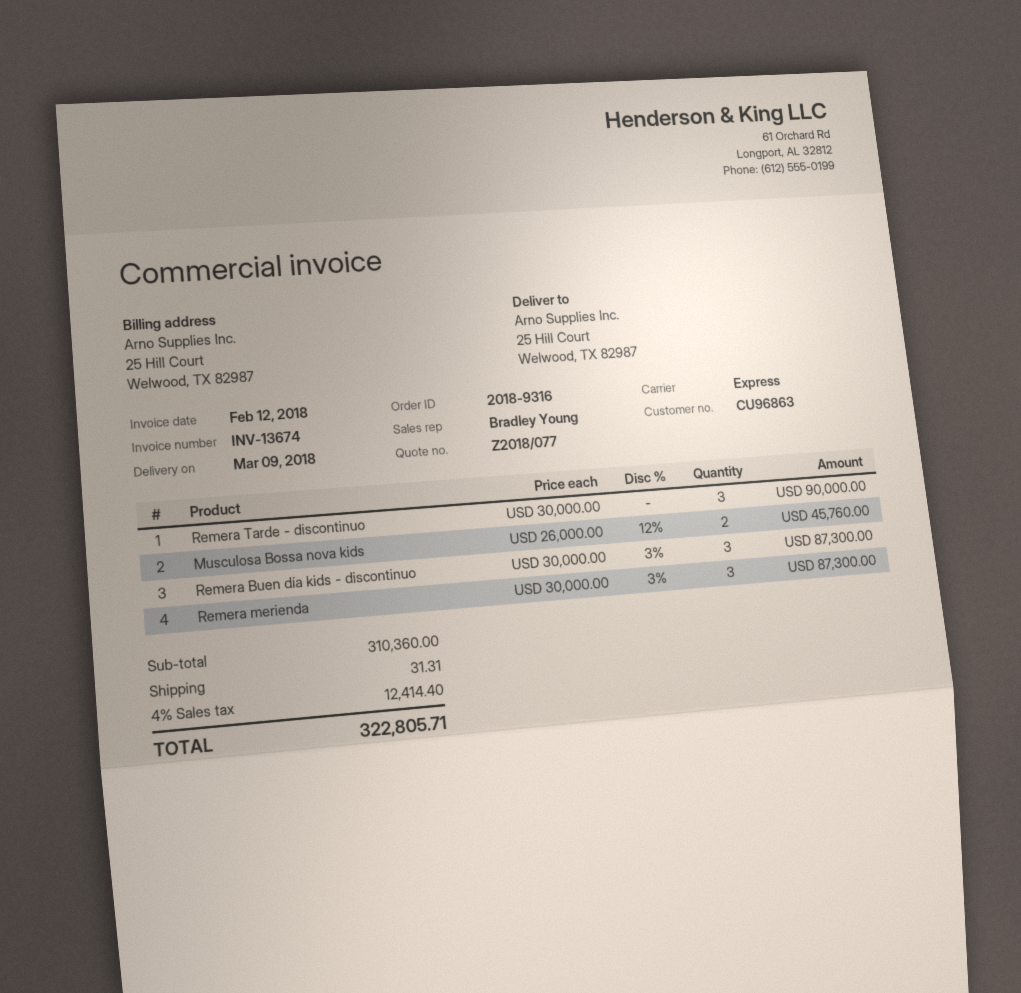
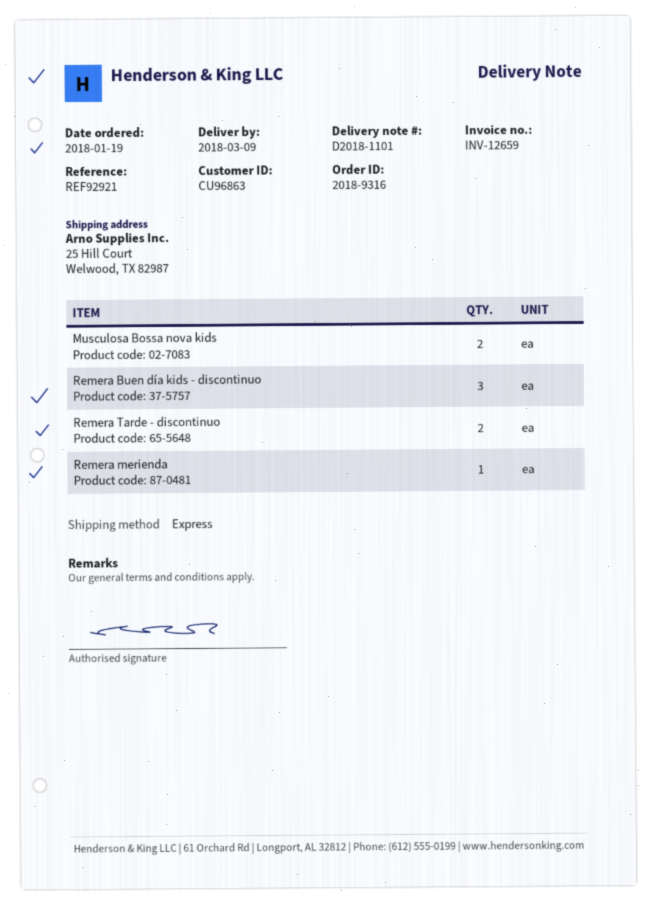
invoice number: INV-13674 -> INV-12659
Remera Tarde - discontinuo: 3 -> 2
Remera merienda: 3 -> 1

